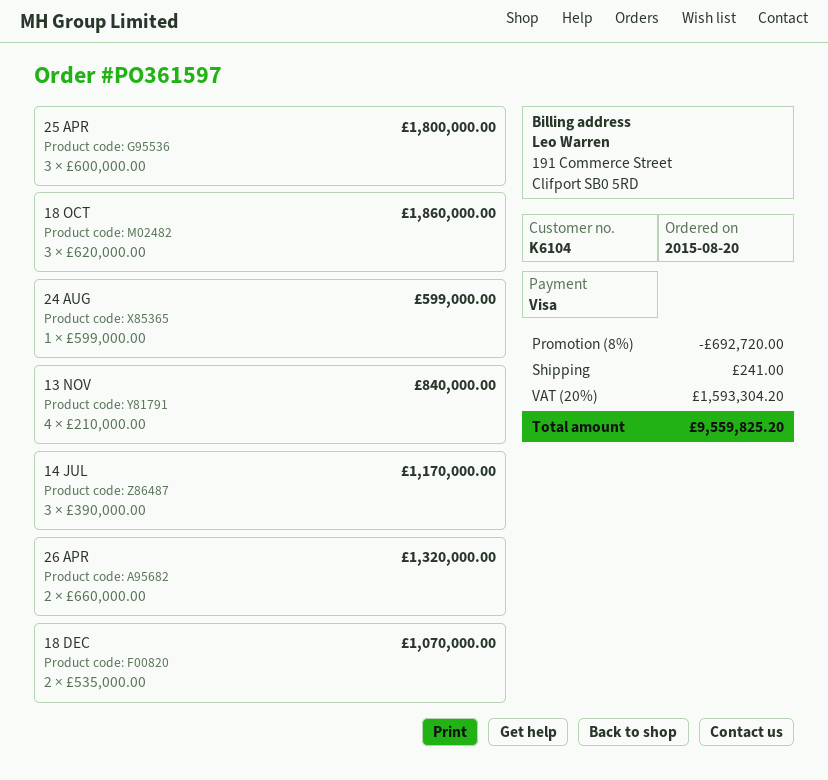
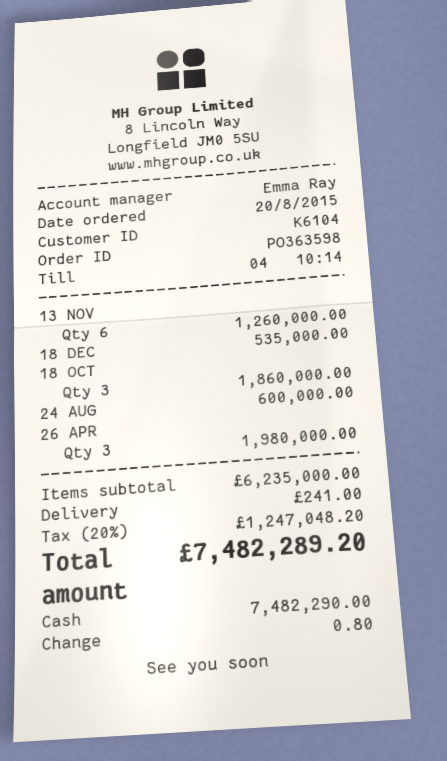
order number: PO361597 -> PO363598
payment method: Visa -> cash
25 APR: 3 for 1800000.00 -> none
24 AUG: 1 for 599000.00 -> 1 for 600000.00
13 NOV: 4 for 840000.00 -> 6 for 1260000.00
14 JUL: 3 for 1170000.00 -> none
26 APR: 2 for 1320000.00 -> 3 for 1980000.00
18 DEC: 2 for 1070000.00 -> 1 for 535000.00
discount: 8% = 692720.00 -> none
tax: 20% = 1593304.20 -> 20% = 1247048.20
total: 9559825.20 -> 7482289.20

